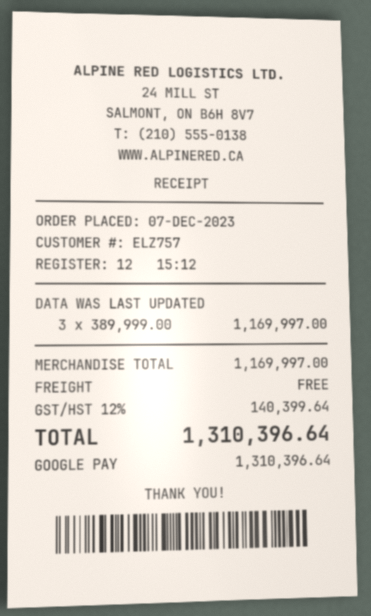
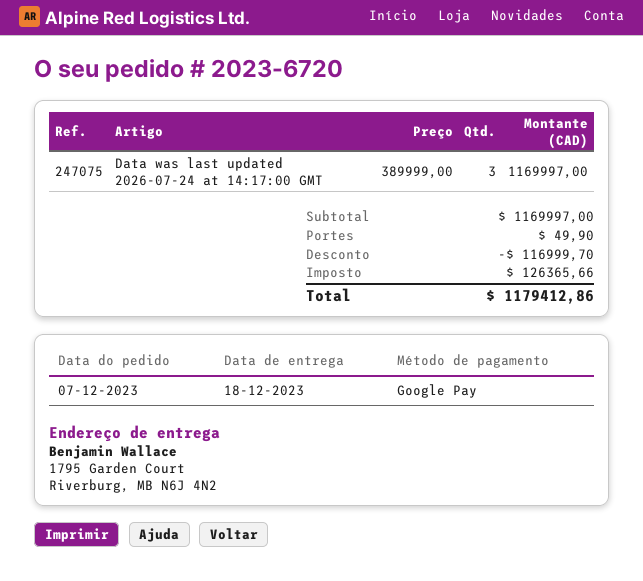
discount: none -> 116999.70
shipping: 0.00 -> 49.90
tax: 140399.64 -> 126365.66
total: 1310396.64 -> 1179412.86

